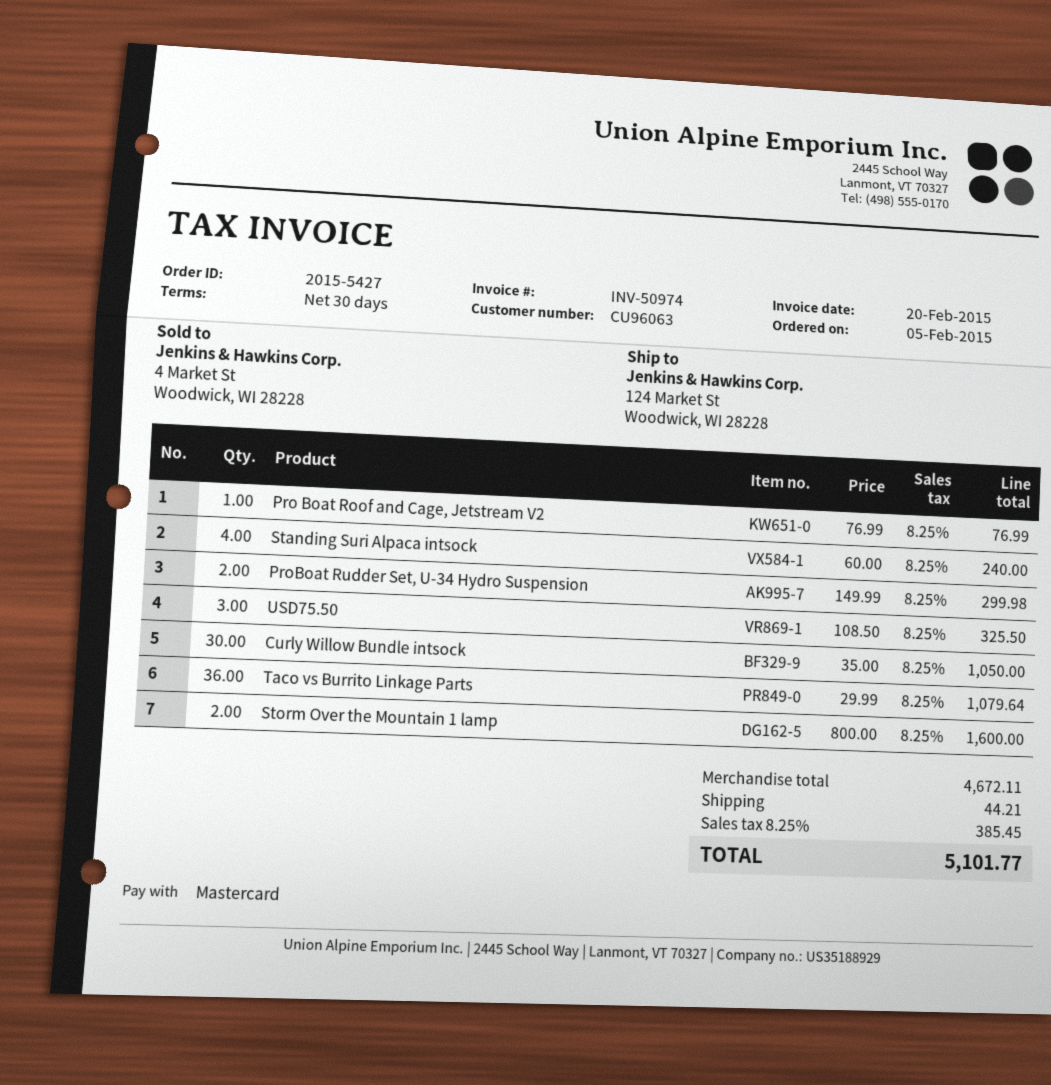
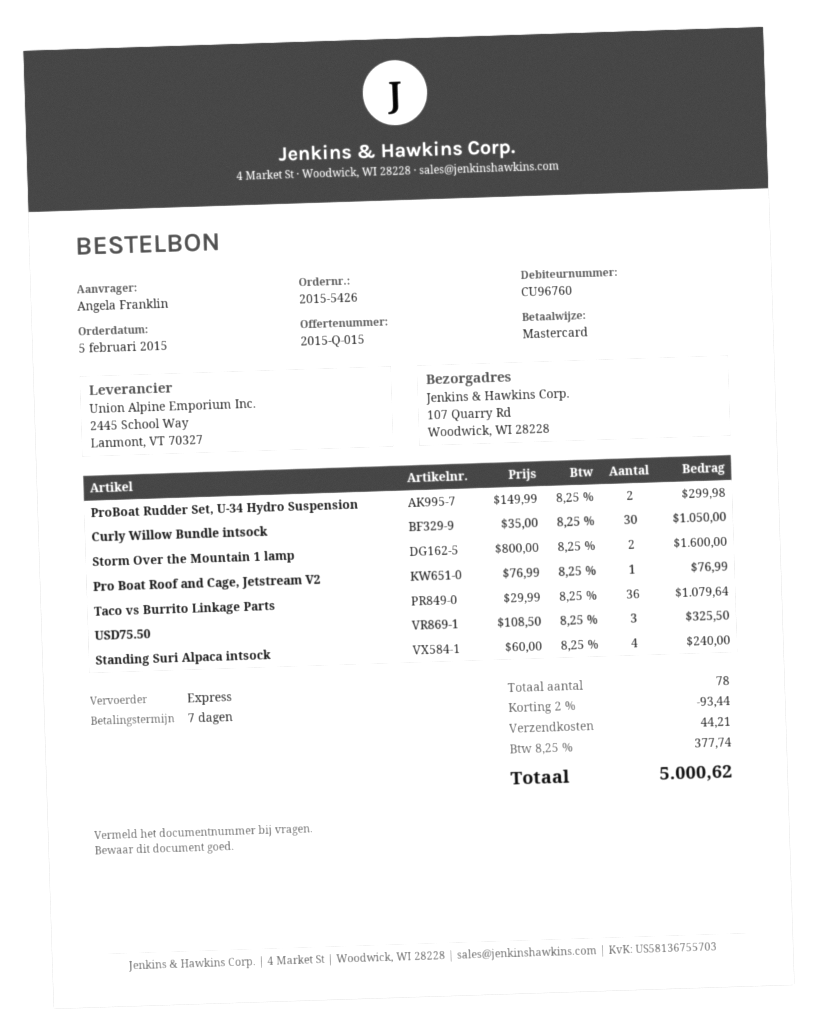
order number: 2015-5427 -> 2015-5426
payment terms: 30 days -> 7 days
customer number: CU96063 -> CU96760
ship to: 124 Market St, Woodwick, WI 28228 -> 107 Quarry Rd, Woodwick, WI 28228
discount: none -> 2% = 93.44
tax: 8.25% = 385.45 -> 8.25% = 377.74
total: 5101.77 -> 5000.62

